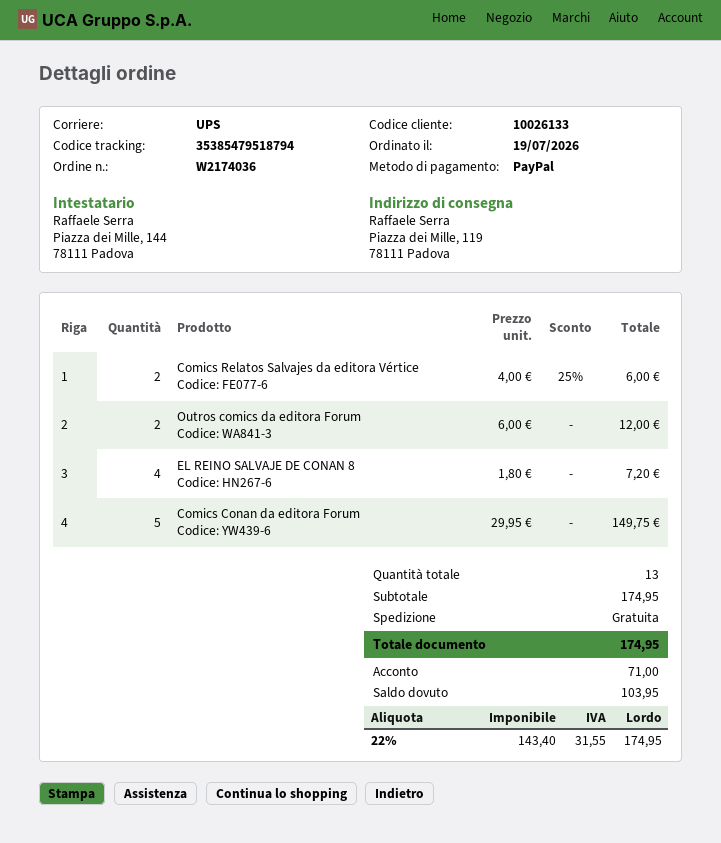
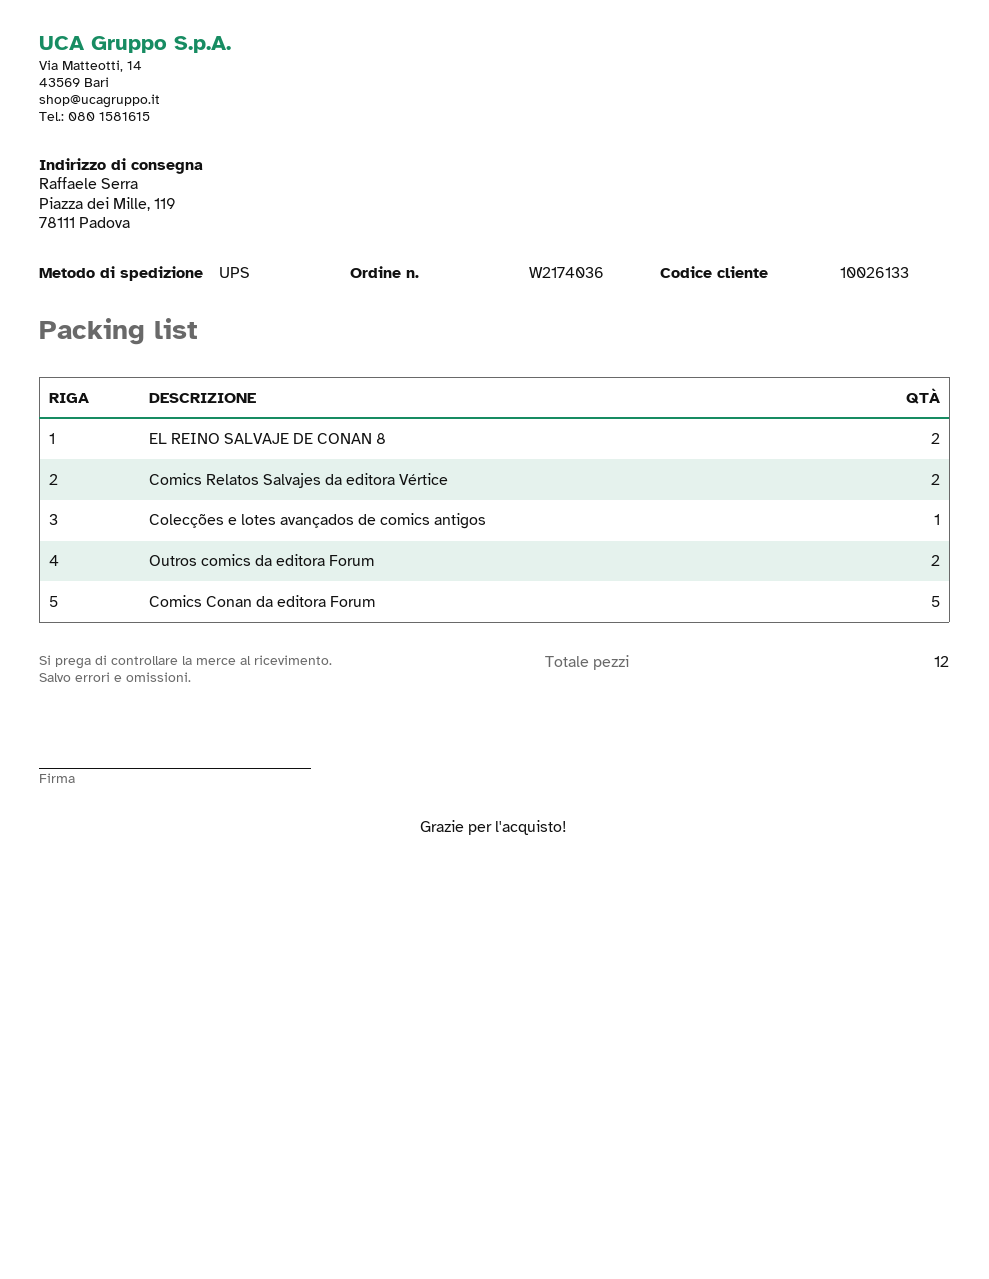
EL REINO SALVAJE DE CONAN 8: 4 -> 2
Colecções e lotes avançados de comics antigos: none -> 1
total quantity: 13 -> 12

